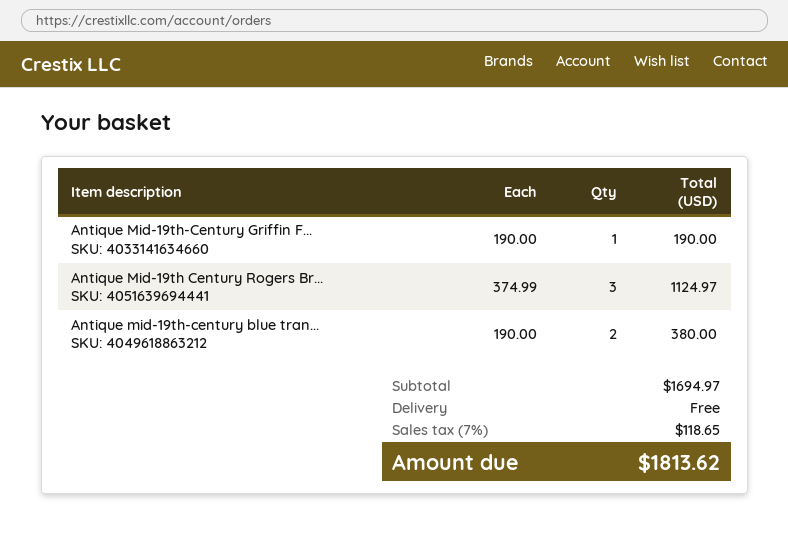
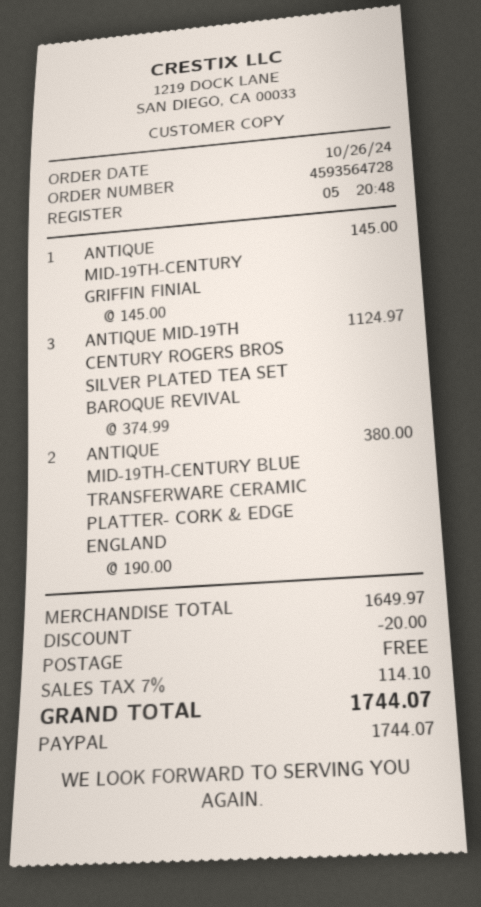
Antique Mid-19th-Century Griffin F...: 1 x 190.00 = 190.00 -> 1 x 145.00 = 145.00
subtotal: 1694.97 -> 1649.97
discount: none -> 20.00
tax: 7% = 118.65 -> 7% = 114.10
total: 1813.62 -> 1744.07

